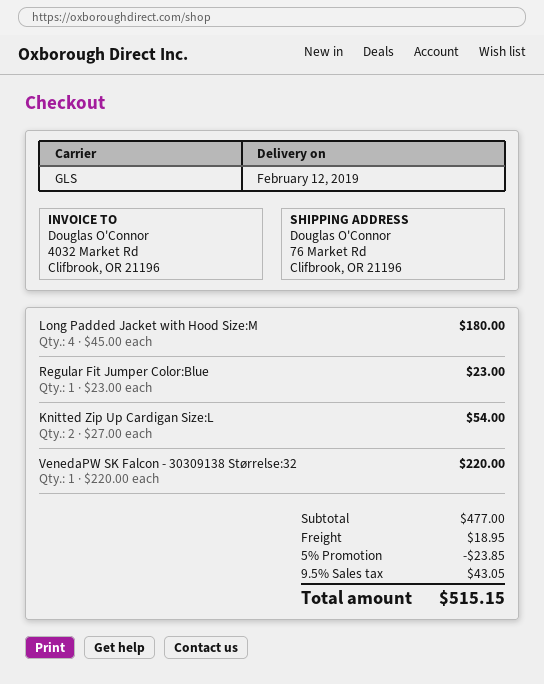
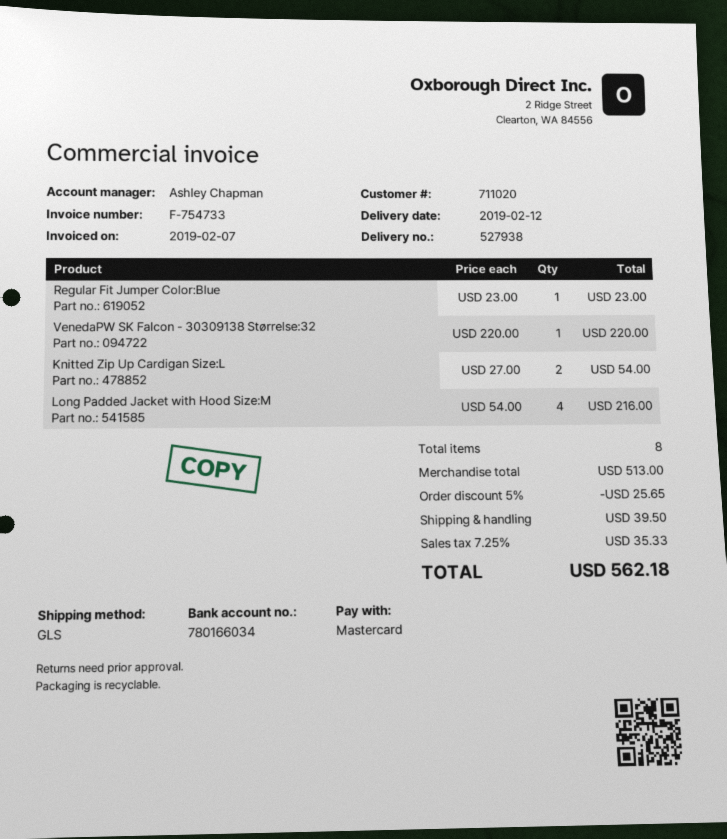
Long Padded Jacket with Hood Size:M: 4 x 45.00 = 180.00 -> 4 x 54.00 = 216.00
subtotal: 477.00 -> 513.00
discount: 5% = 23.85 -> 5% = 25.65
shipping: 18.95 -> 39.50
tax: 9.5% = 43.05 -> 7.25% = 35.33
total: 515.15 -> 562.18

